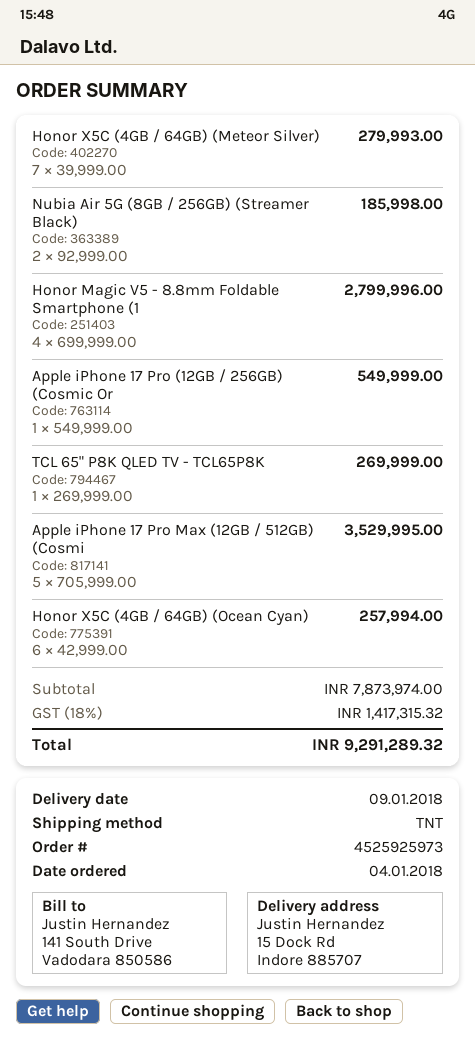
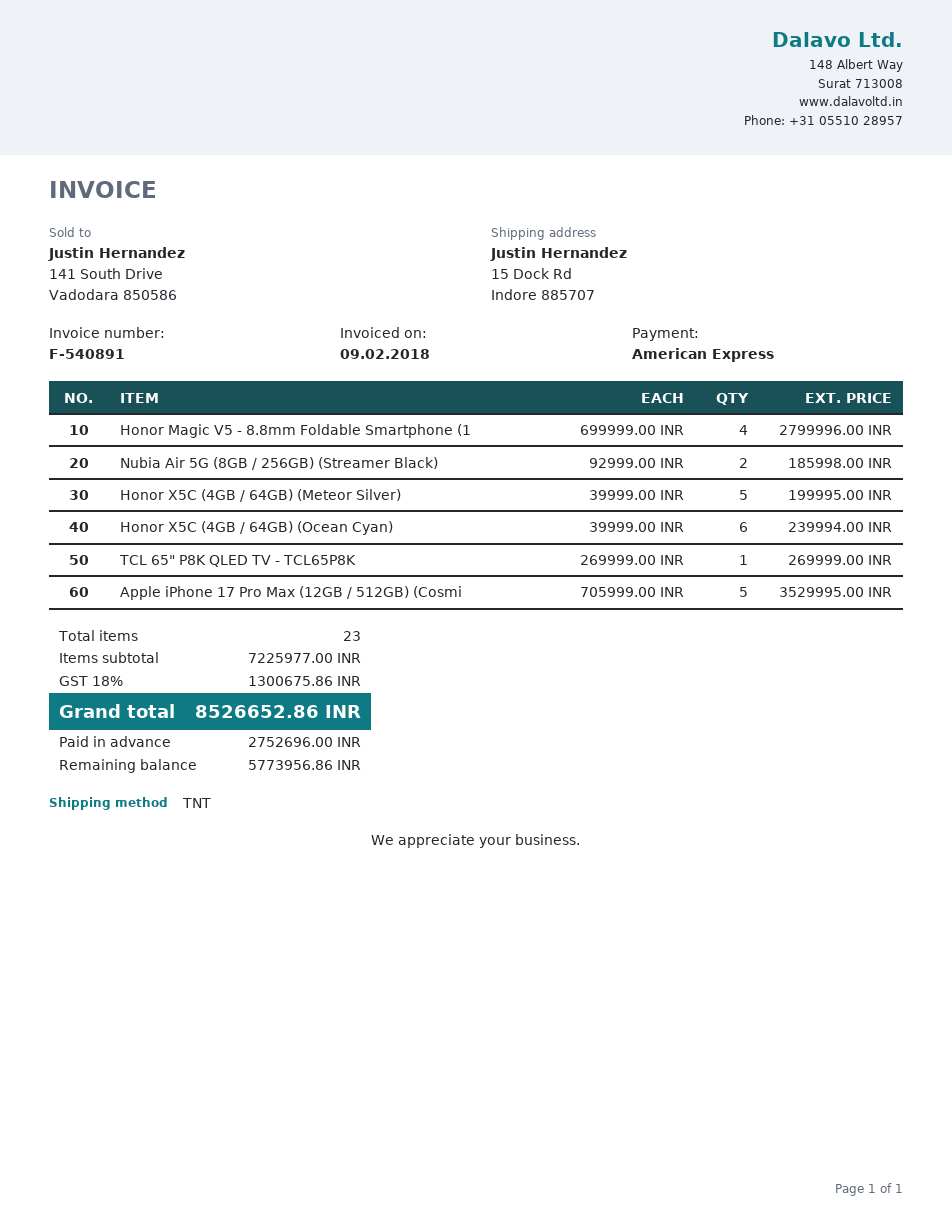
Honor X5C (4GB / 64GB) (Meteor Silver): 7 x 39999.00 = 279993.00 -> 5 x 39999.00 = 199995.00
Apple iPhone 17 Pro (12GB / 256GB) (Cosmic Or: 1 x 549999.00 = 549999.00 -> none
Honor X5C (4GB / 64GB) (Ocean Cyan): 6 x 42999.00 = 257994.00 -> 6 x 39999.00 = 239994.00
subtotal: 7873974.00 -> 7225977.00
tax: 18% = 1417315.32 -> 18% = 1300675.86
total: 9291289.32 -> 8526652.86

